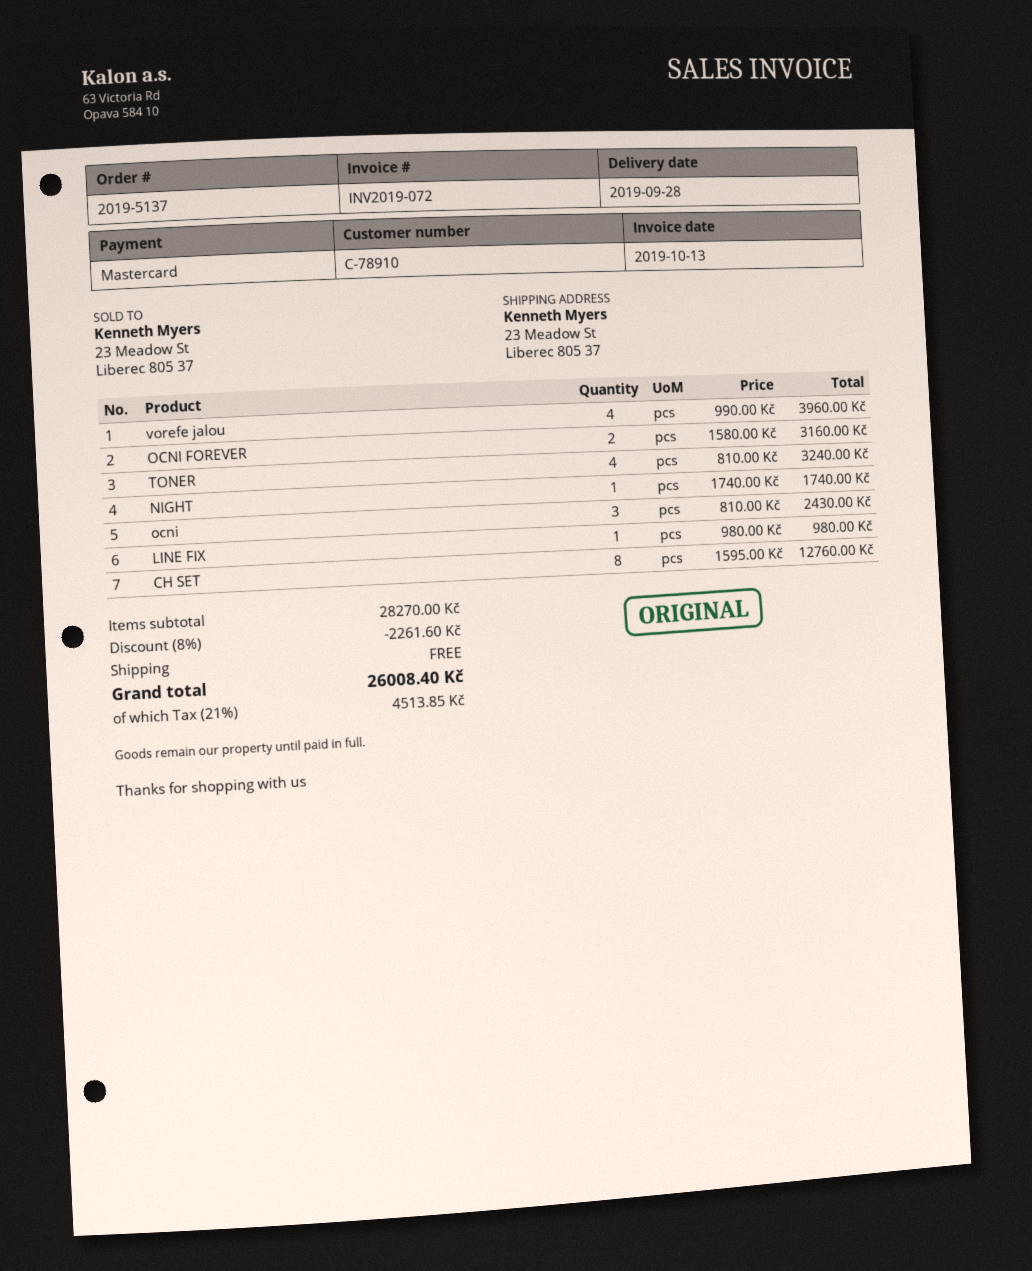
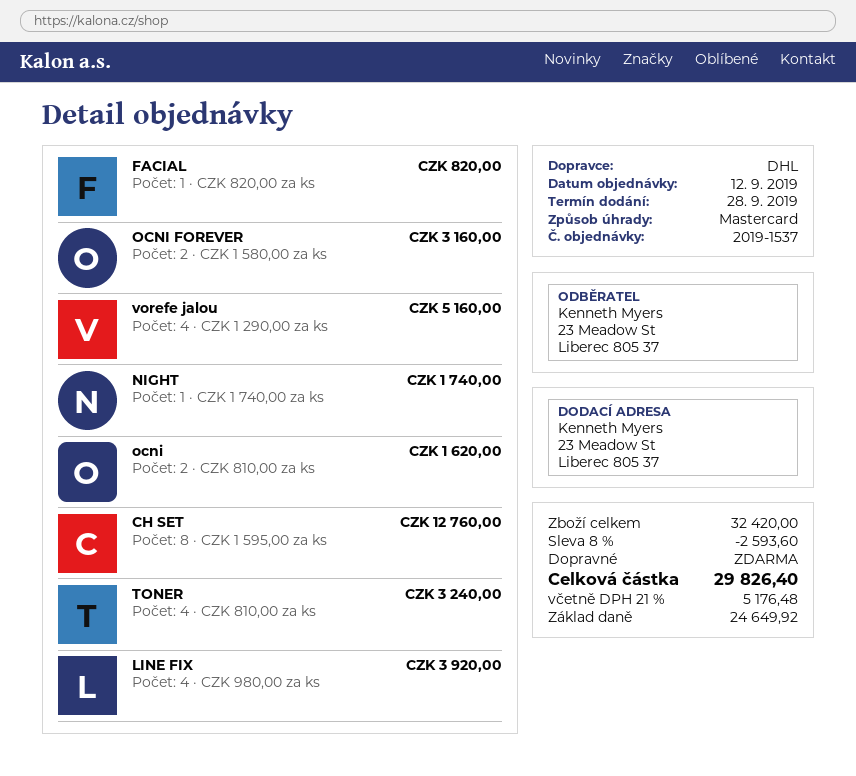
order number: 2019-5137 -> 2019-1537
vorefe jalou: 4 x 990.00 = 3960.00 -> 4 x 1290.00 = 5160.00
ocni: 3 x 810.00 = 2430.00 -> 2 x 810.00 = 1620.00
LINE FIX: 1 x 980.00 = 980.00 -> 4 x 980.00 = 3920.00
FACIAL: none -> 1 x 820.00 = 820.00
subtotal: 28270.00 -> 32420.00
discount: 8% = 2261.60 -> 8% = 2593.60
tax: 21% = 4513.85 -> 21% = 5176.48
total: 26008.40 -> 29826.40

